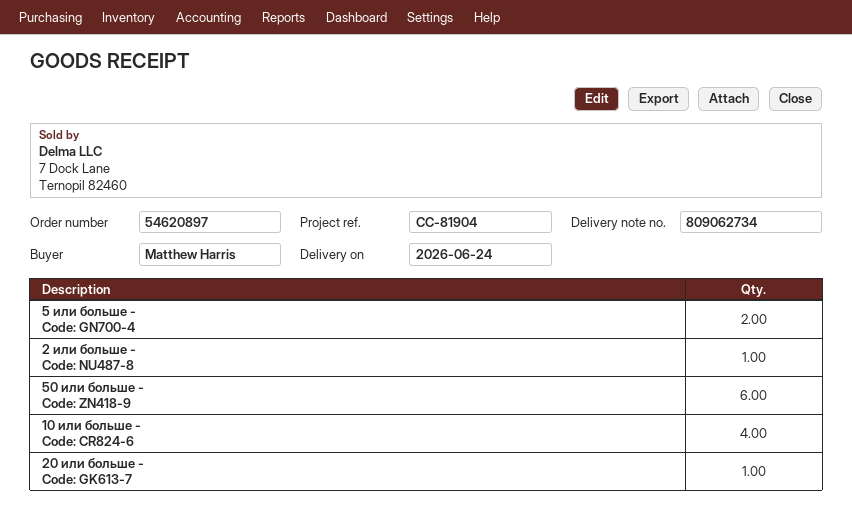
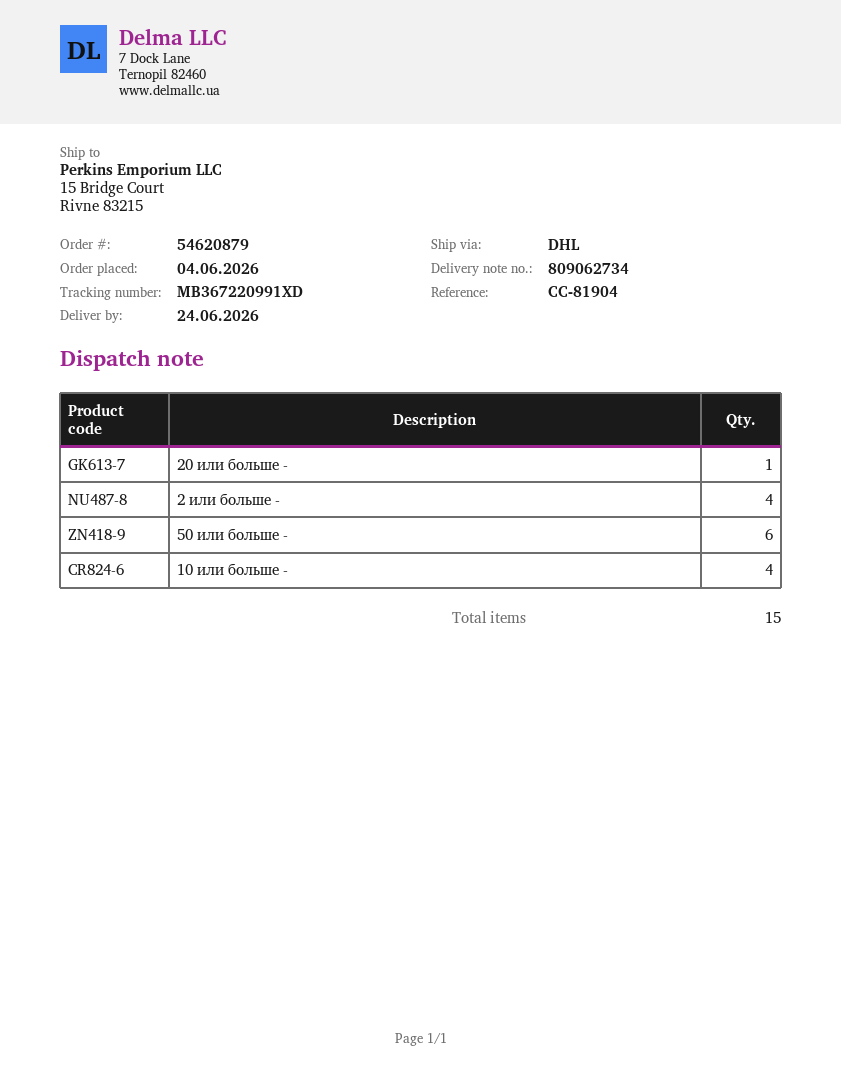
order number: 54620897 -> 54620879
5 или больше -: 2 -> none
2 или больше -: 1 -> 4

